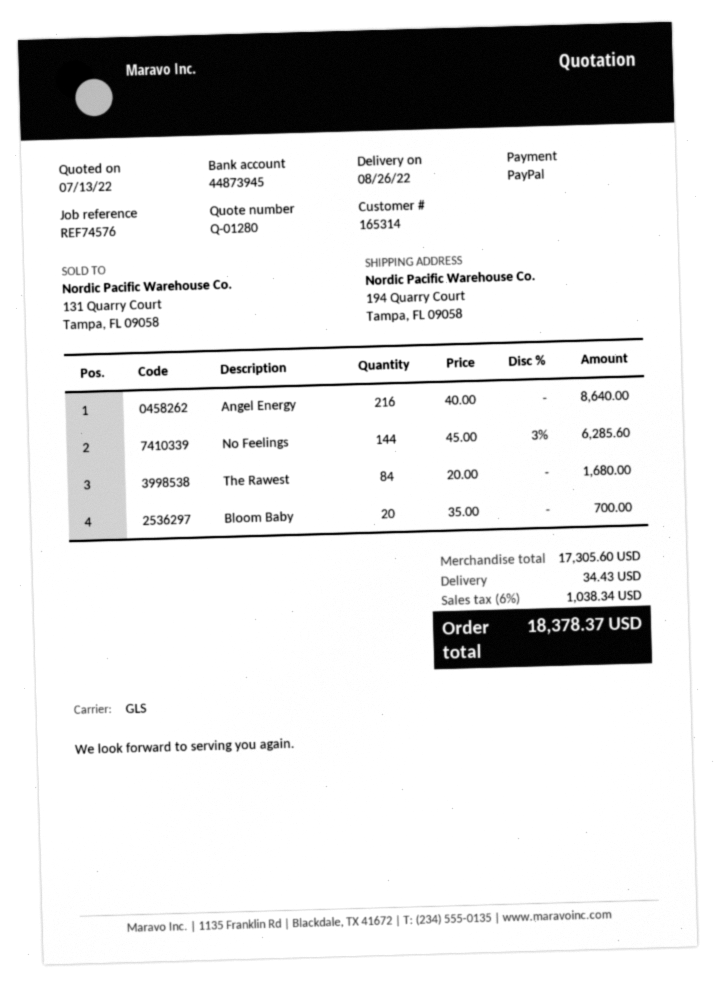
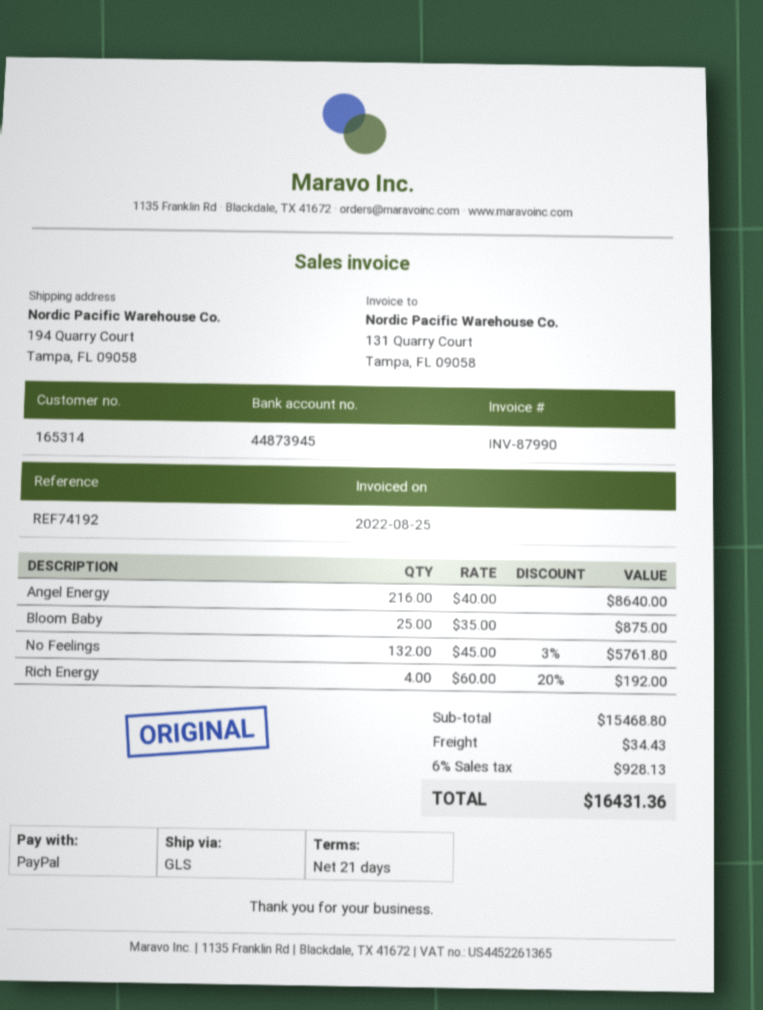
reference: REF74576 -> REF74192
No Feelings: 144 x 45.00 - 3% = 6285.60 -> 132 x 45.00 - 3% = 5761.80
The Rawest: 84 x 20.00 = 1680.00 -> none
Bloom Baby: 20 x 35.00 = 700.00 -> 25 x 35.00 = 875.00
Rich Energy: none -> 4 x 60.00 - 20% = 192.00
subtotal: 17305.60 -> 15468.80
tax: 6% = 1038.34 -> 6% = 928.13
total: 18378.37 -> 16431.36

